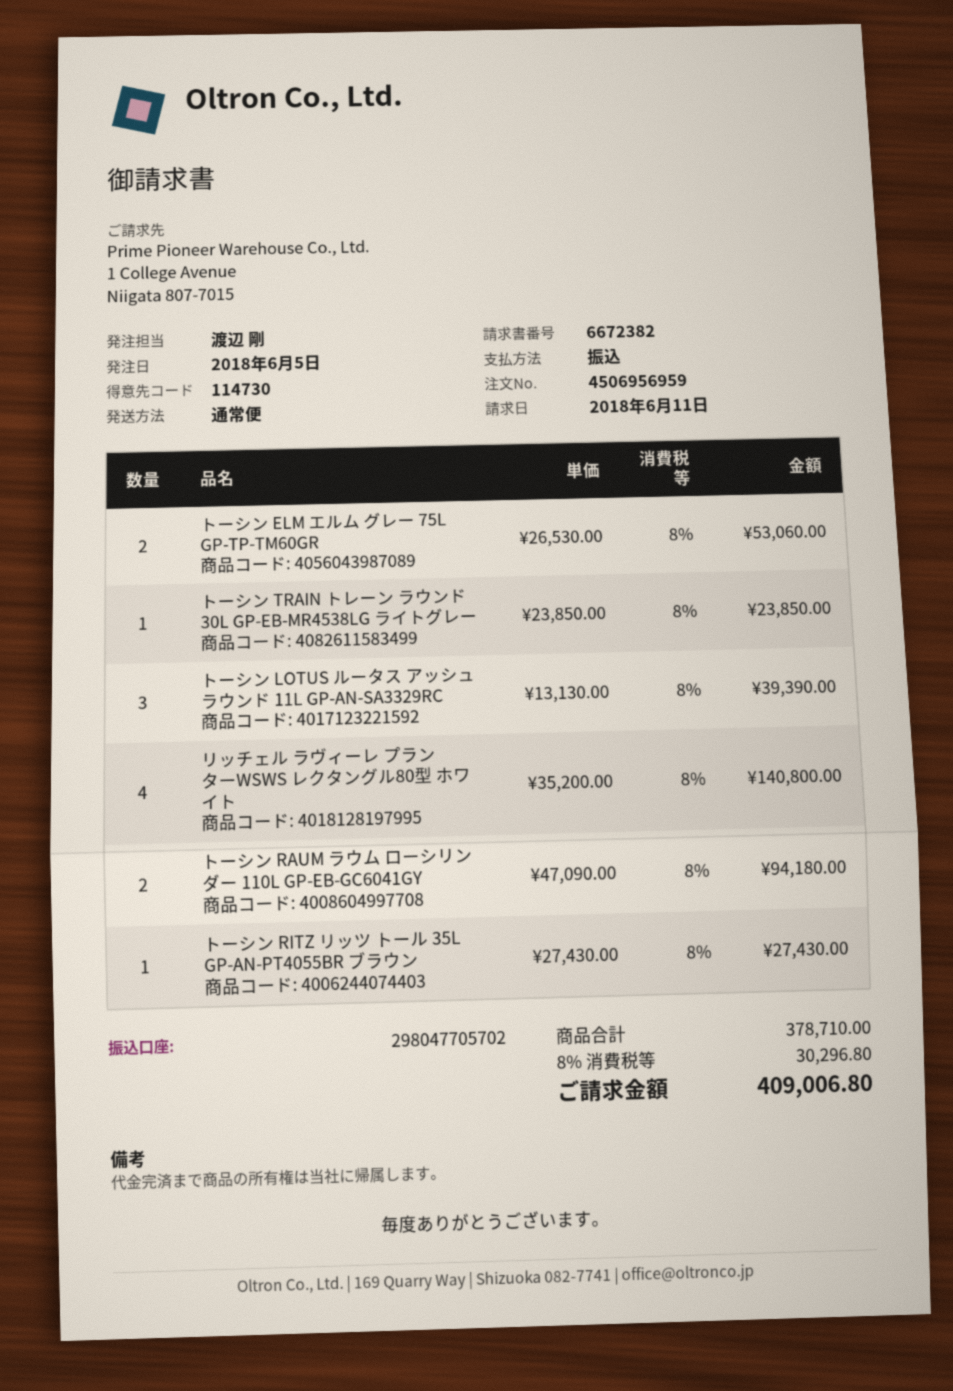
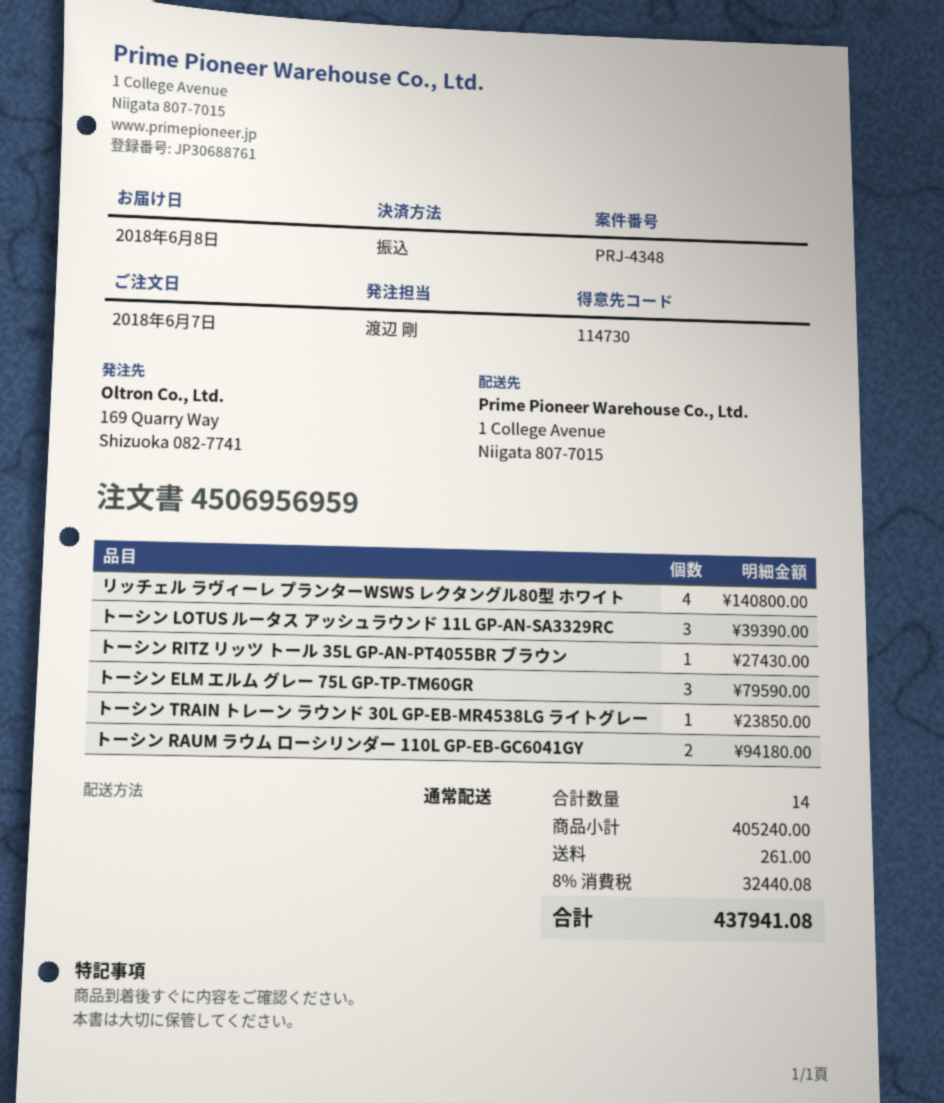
order date: 2018-06-05 -> 2018-06-07
トーシン ELM エルム グレー 75L GP-TP-TM60GR: 2 for 53060.00 -> 3 for 79590.00
subtotal: 378710.00 -> 405240.00
shipping: none -> 261.00
tax: 8% = 30296.80 -> 8% = 32440.08
total: 409006.80 -> 437941.08

